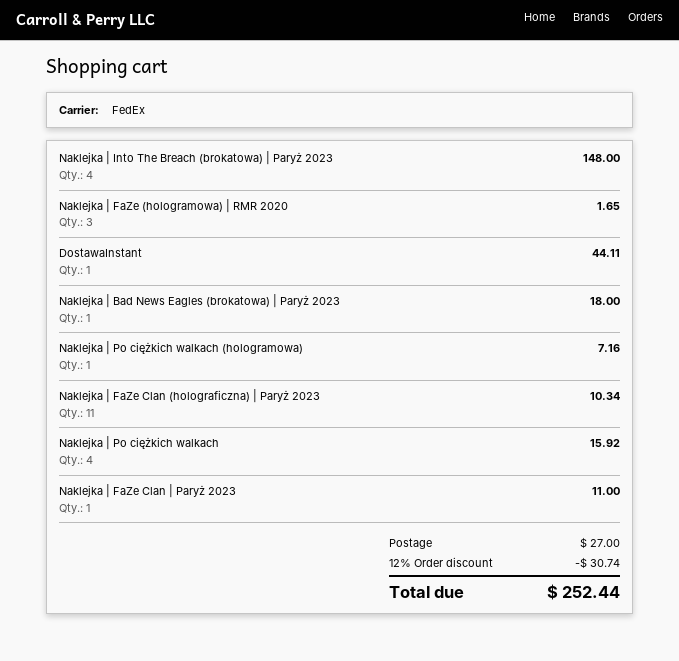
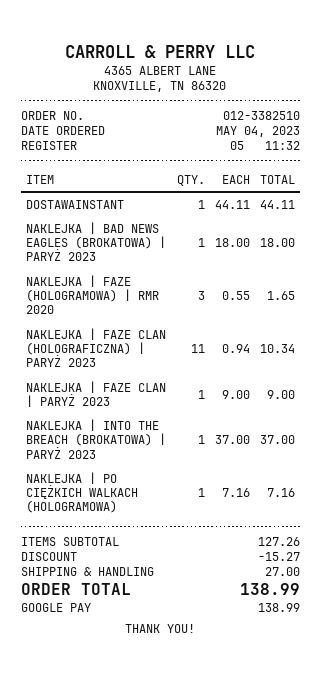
Naklejka | Into The Breach (brokatowa) | Paryż 2023: 4 for 148.00 -> 1 for 37.00
Naklejka | Po ciężkich walkach: 4 for 15.92 -> none
Naklejka | FaZe Clan | Paryż 2023: 1 for 11.00 -> 1 for 9.00
discount: 30.74 -> 15.27
total: 252.44 -> 138.99

